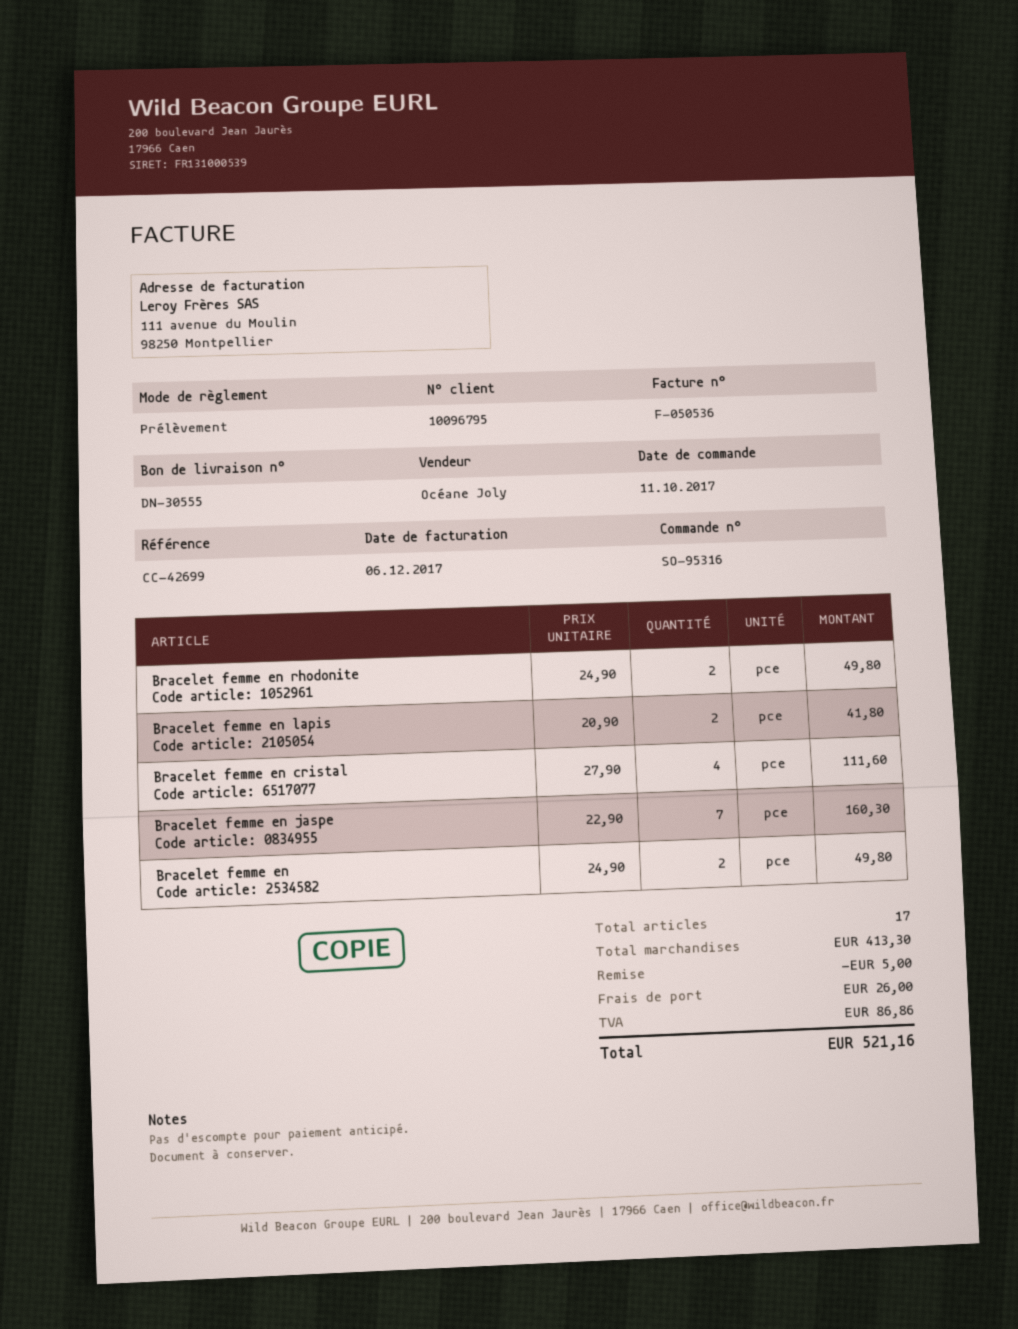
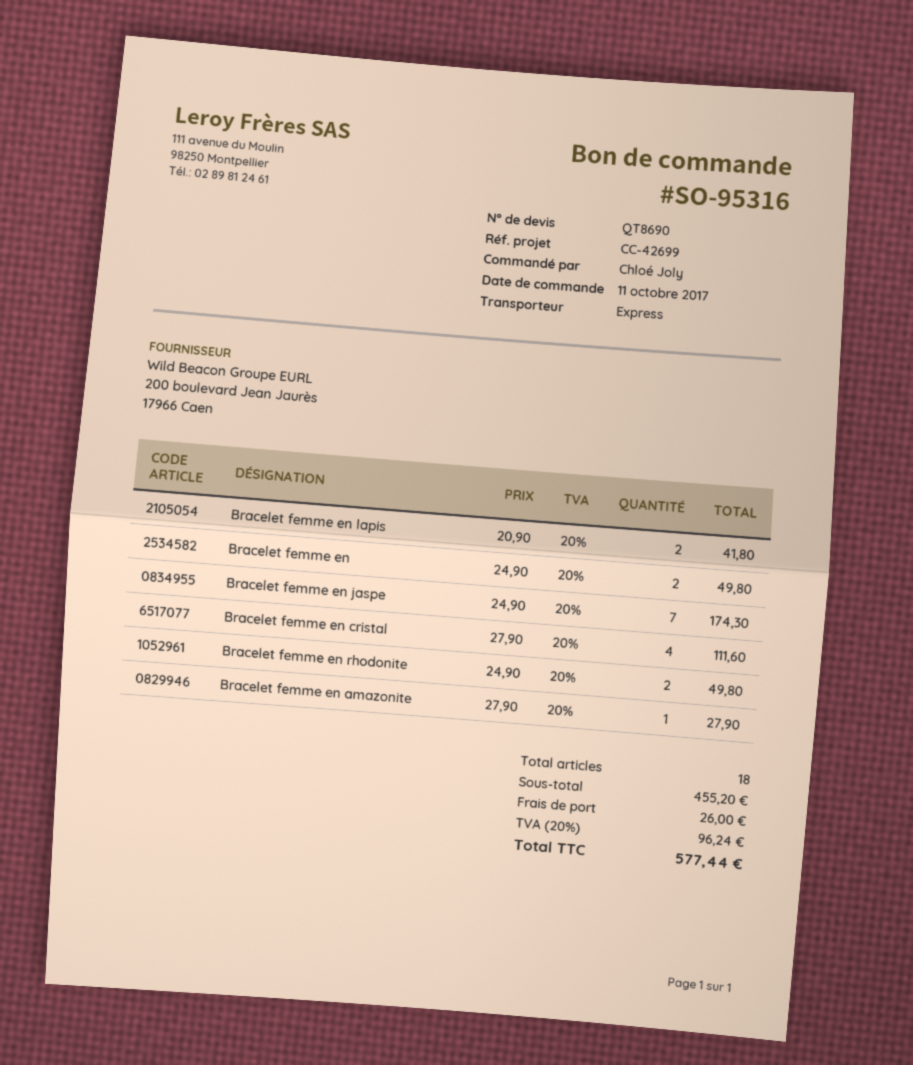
Bracelet femme en jaspe: 7 x 22.90 = 160.30 -> 7 x 24.90 = 174.30
Bracelet femme en amazonite: none -> 1 x 27.90 = 27.90
total quantity: 17 -> 18
subtotal: 413.30 -> 455.20
discount: 5.00 -> none
tax: 86.86 -> 96.24
total: 521.16 -> 577.44

